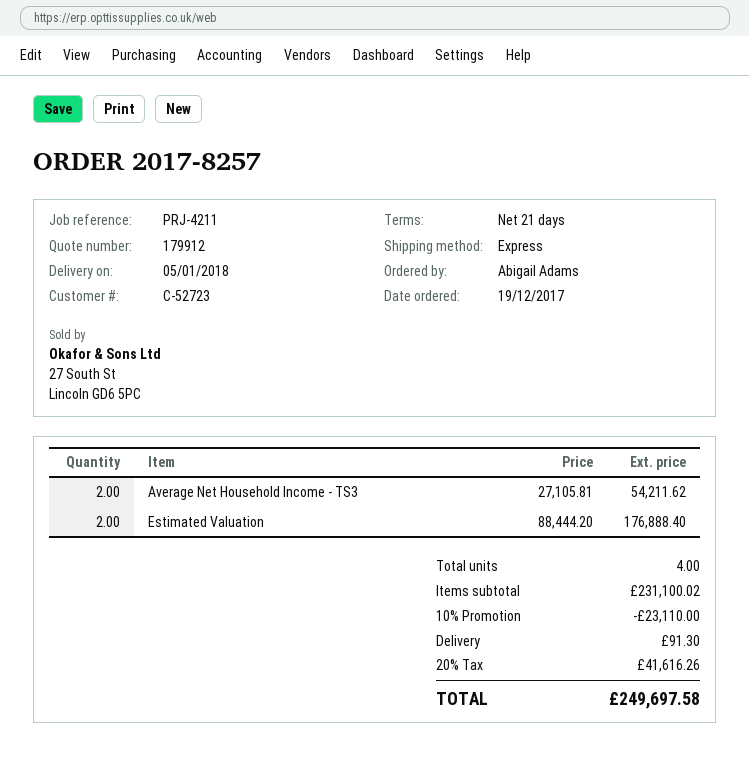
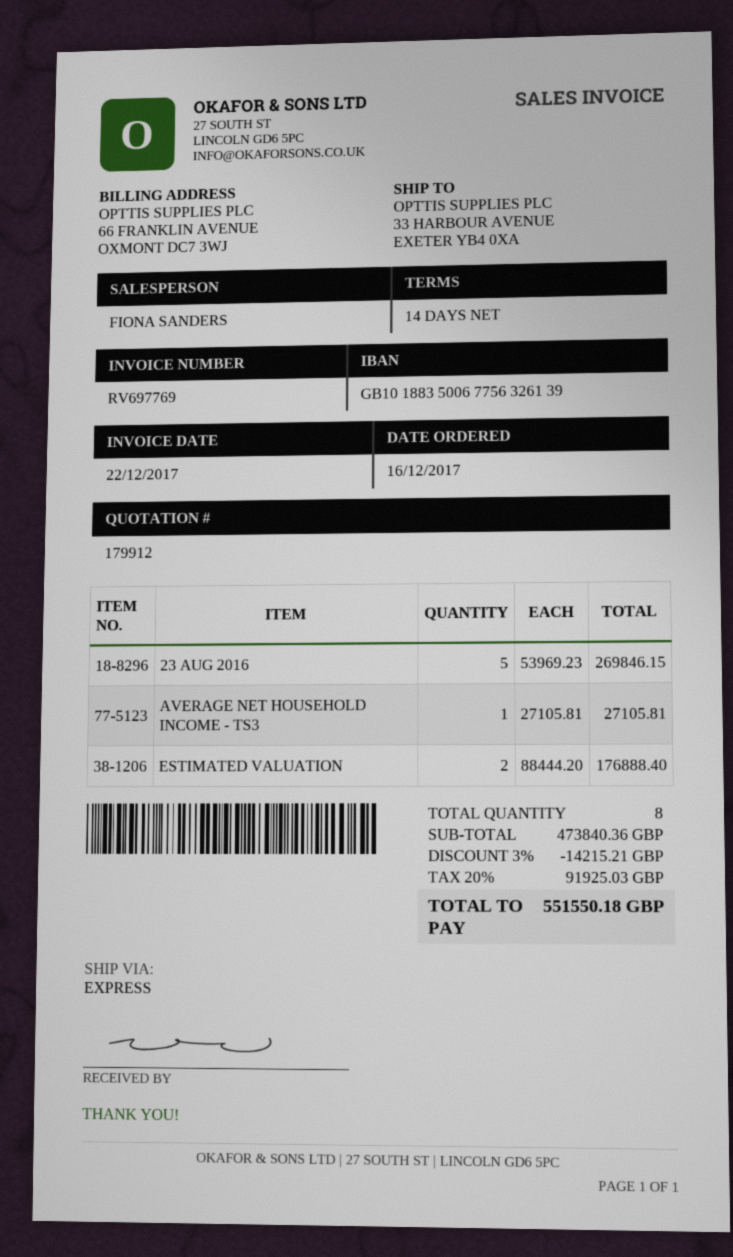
order date: 2017-12-19 -> 2017-12-16
payment terms: 21 days -> 14 days
Average Net Household Income - TS3: 2 x 27105.81 = 54211.62 -> 1 x 27105.81 = 27105.81
23 AUG 2016: none -> 5 x 53969.23 = 269846.15
total quantity: 4 -> 8
subtotal: 231100.02 -> 473840.36
discount: 10% = 23110.00 -> 3% = 14215.21
shipping: 91.30 -> none
tax: 20% = 41616.26 -> 20% = 91925.03
total: 249697.58 -> 551550.18

